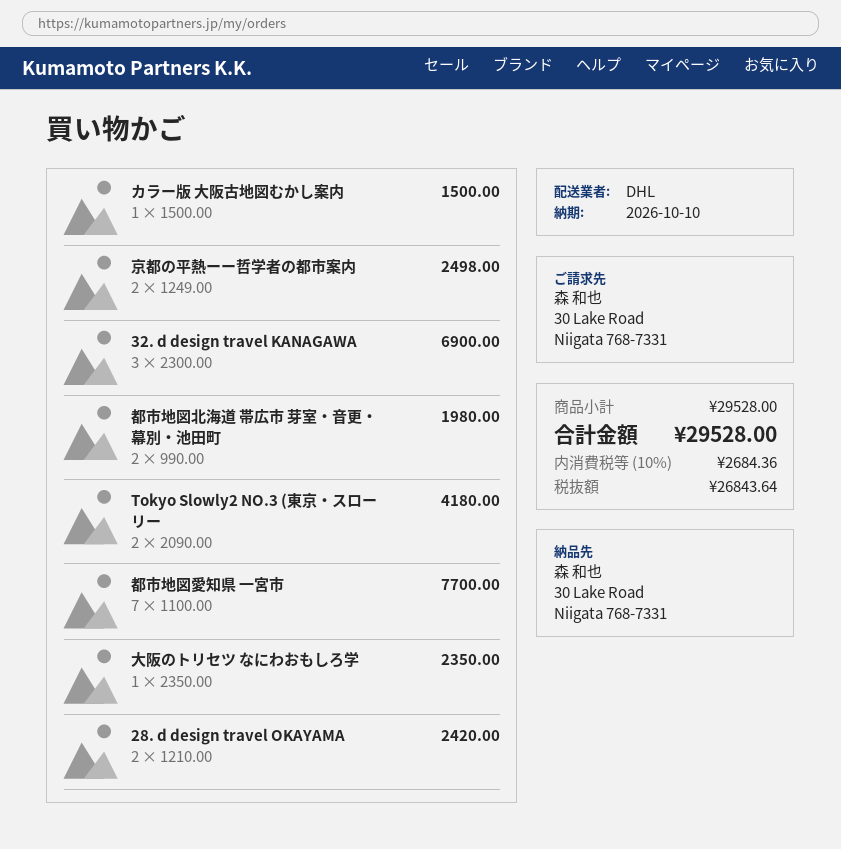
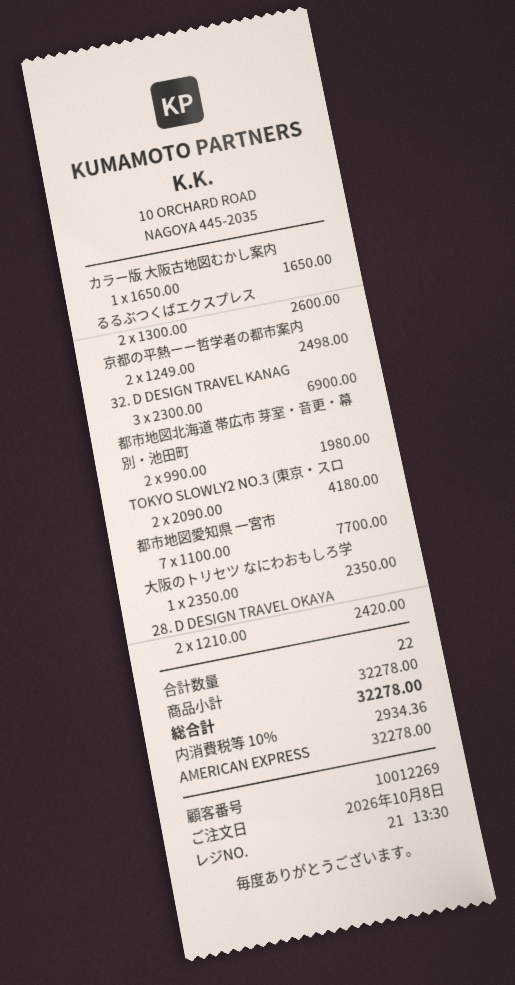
カラー版 大阪古地図むかし案内: 1 x 1500.00 = 1500.00 -> 1 x 1650.00 = 1650.00
るるぶつくばエクスプレス: none -> 2 x 1300.00 = 2600.00
subtotal: 29528.00 -> 32278.00
tax: 10% = 2684.36 -> 10% = 2934.36
total: 29528.00 -> 32278.00

